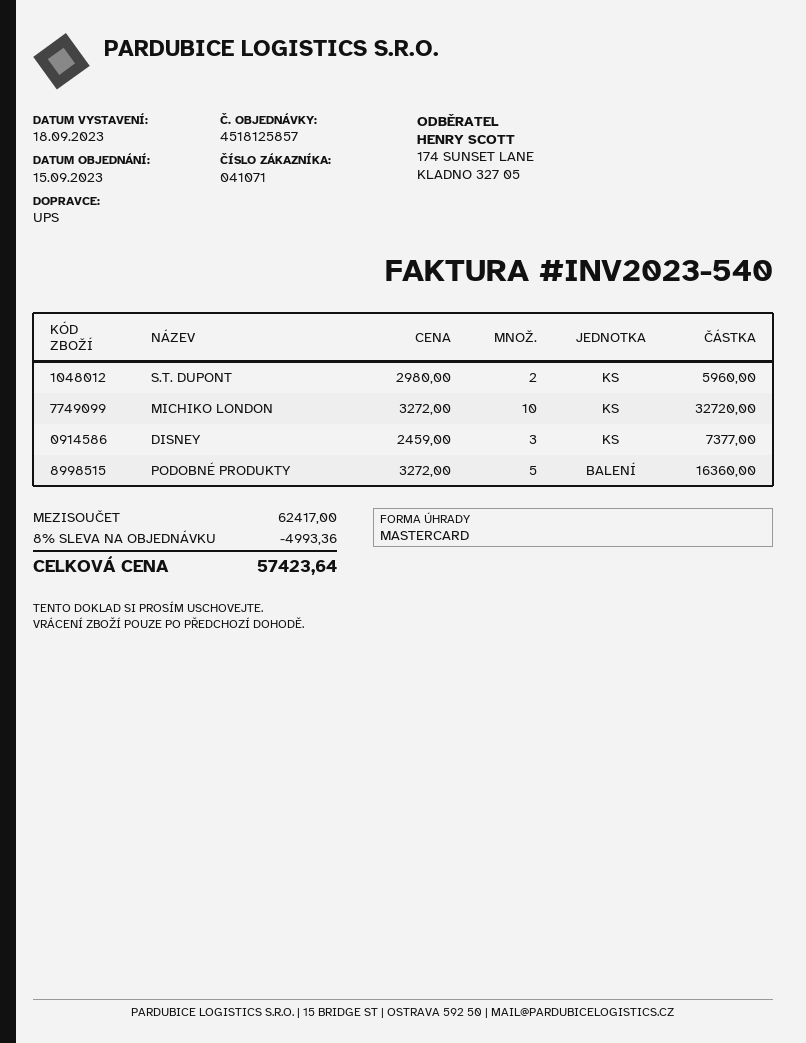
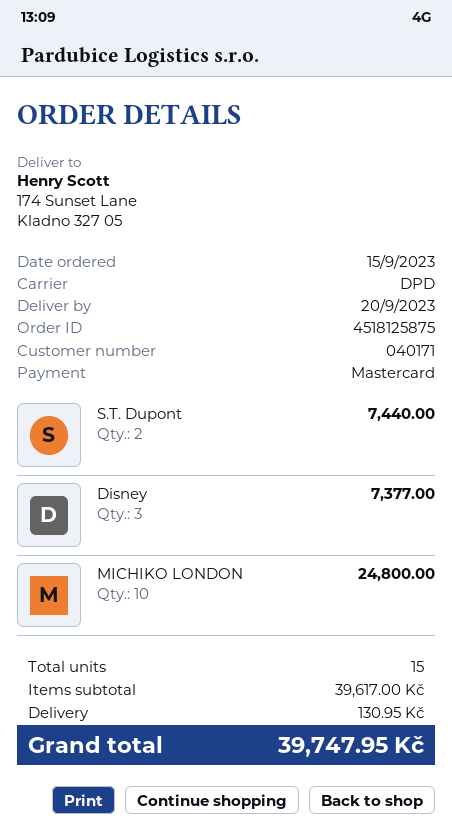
order number: 4518125857 -> 4518125875
customer number: 041071 -> 040171
shipping method: UPS -> DPD
S.T. DUPONT: 2 for 5960.00 -> 2 for 7440.00
MICHIKO LONDON: 10 for 32720.00 -> 10 for 24800.00
PODOBNÉ PRODUKTY: 5 for 16360.00 -> none
subtotal: 62417.00 -> 39617.00
discount: 8% = 4993.36 -> none
shipping: none -> 130.95
total: 57423.64 -> 39747.95

